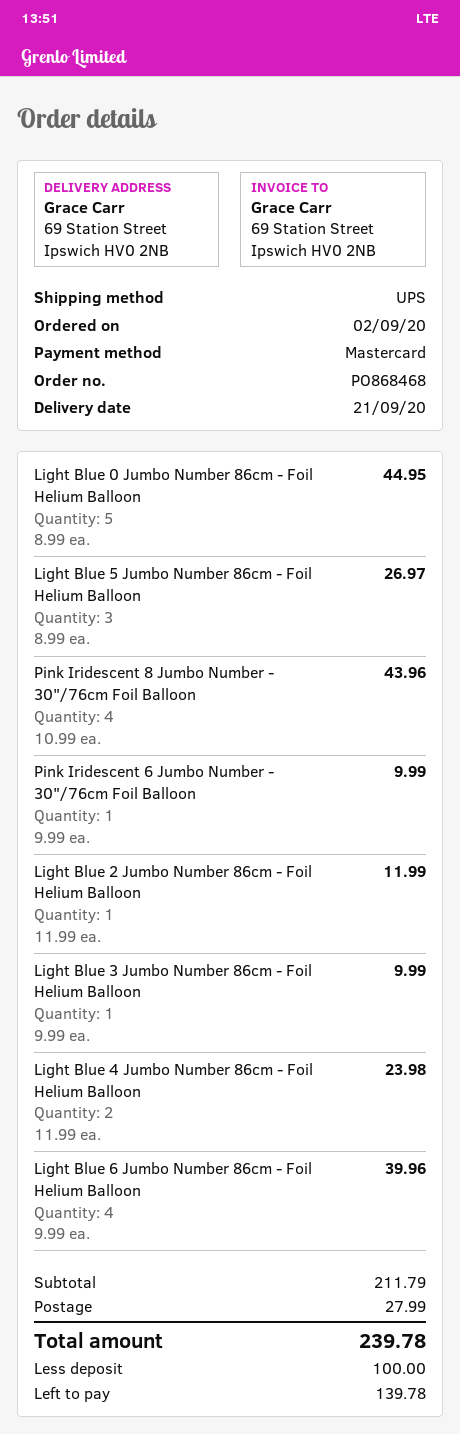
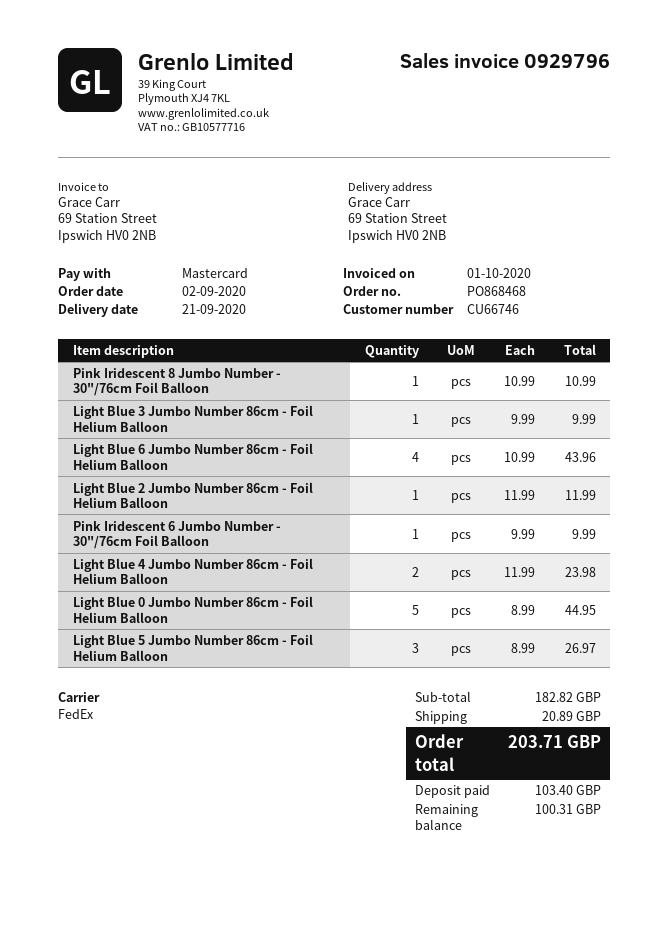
shipping method: UPS -> FedEx
Pink Iridescent 8 Jumbo Number - 30"/76cm Foil Balloon: 4 x 10.99 = 43.96 -> 1 x 10.99 = 10.99
Light Blue 6 Jumbo Number 86cm - Foil Helium Balloon: 4 x 9.99 = 39.96 -> 4 x 10.99 = 43.96
subtotal: 211.79 -> 182.82
shipping: 27.99 -> 20.89
total: 239.78 -> 203.71
deposit: 100.00 -> 103.40
balance: 139.78 -> 100.31

